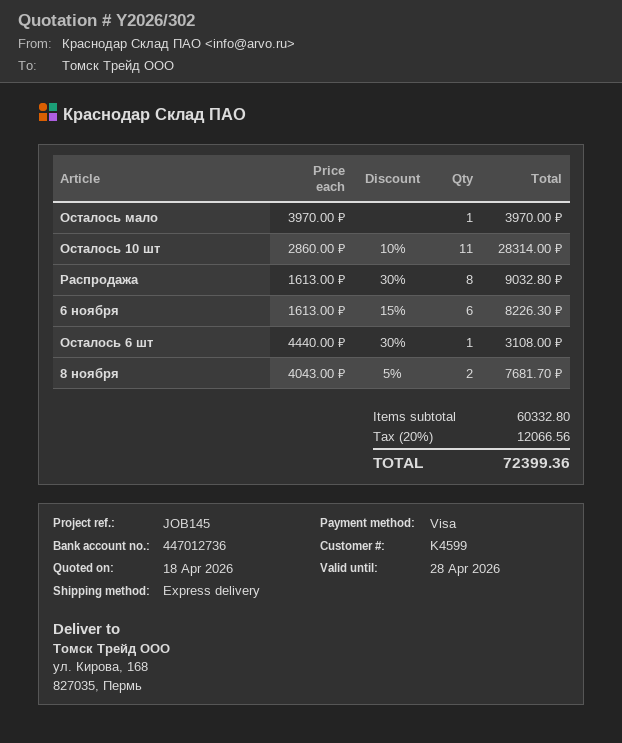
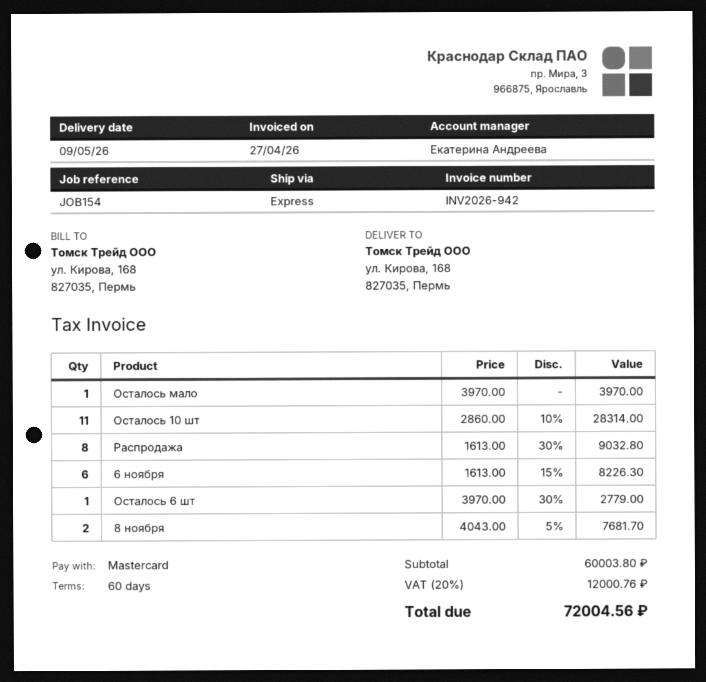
reference: JOB145 -> JOB154
payment method: Visa -> Mastercard
Осталось 6 шт: 1 x 4440.00 - 30% = 3108.00 -> 1 x 3970.00 - 30% = 2779.00
subtotal: 60332.80 -> 60003.80
tax: 20% = 12066.56 -> 20% = 12000.76
total: 72399.36 -> 72004.56

